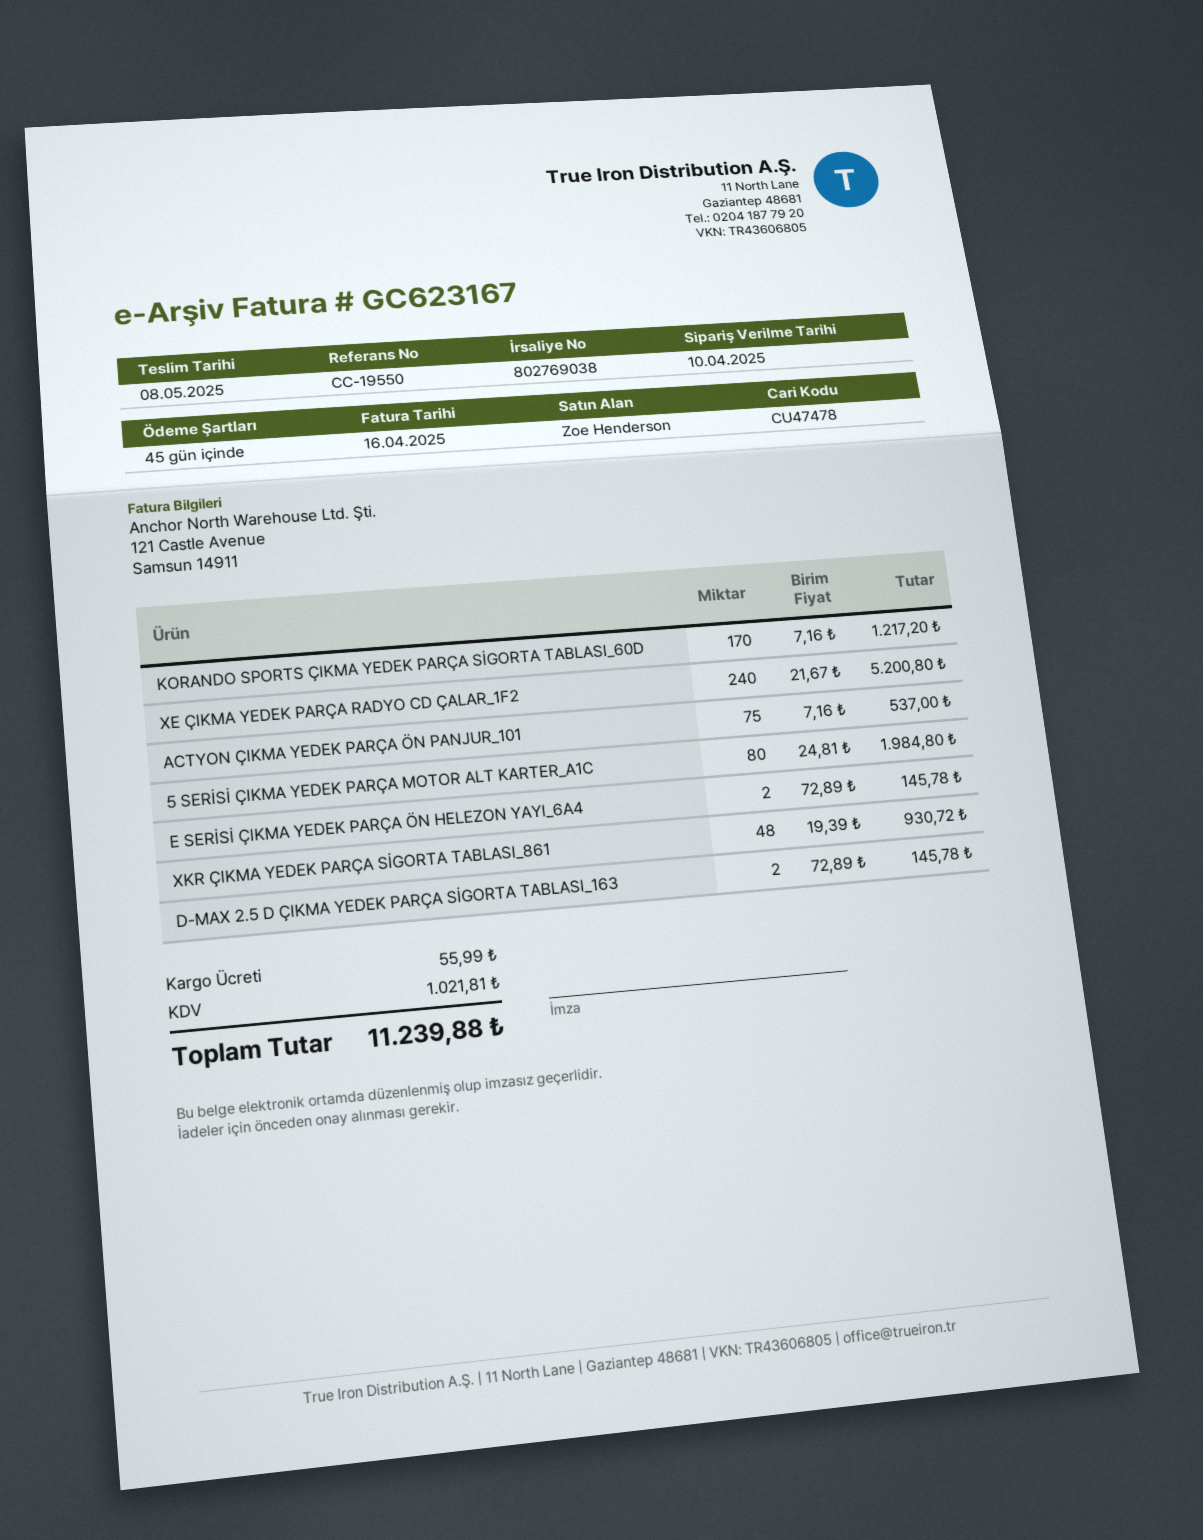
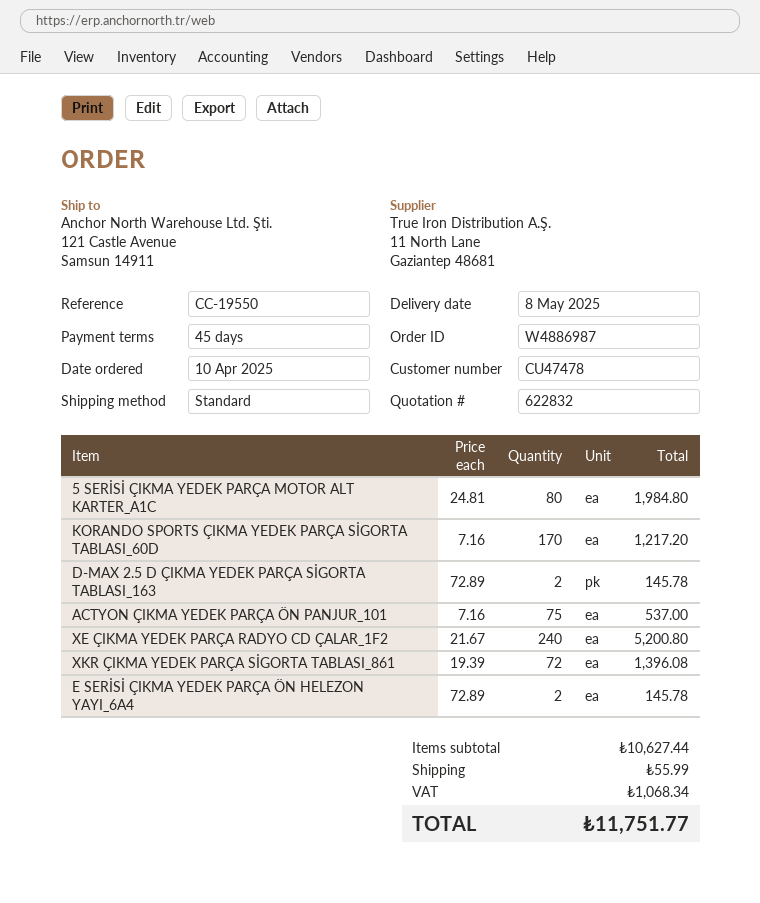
XKR ÇIKMA YEDEK PARÇA SİGORTA TABLASI_861: 48 x 19.39 = 930.72 -> 72 x 19.39 = 1396.08
tax: 1021.81 -> 1068.34
total: 11239.88 -> 11751.77

